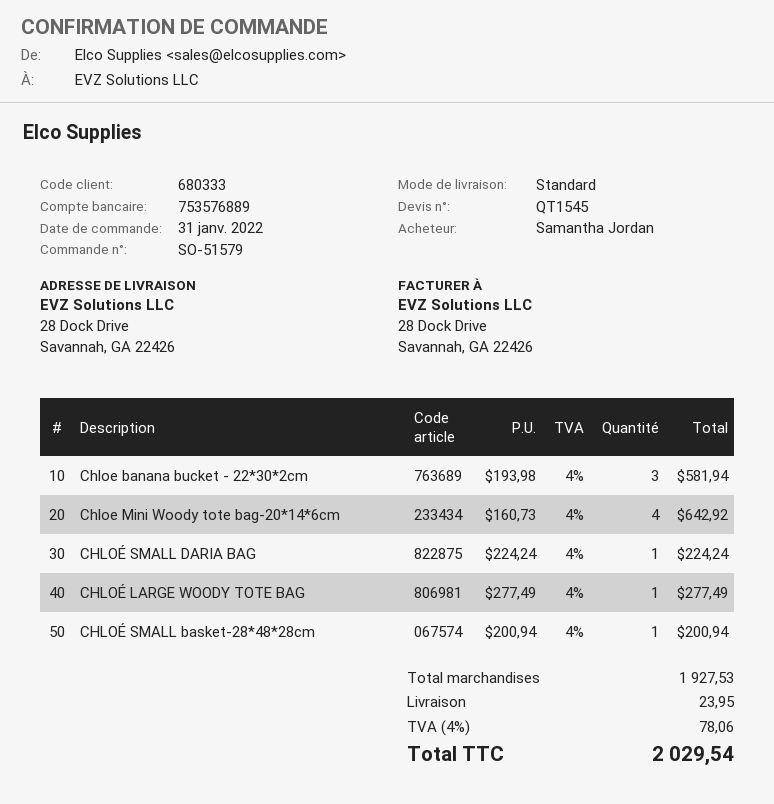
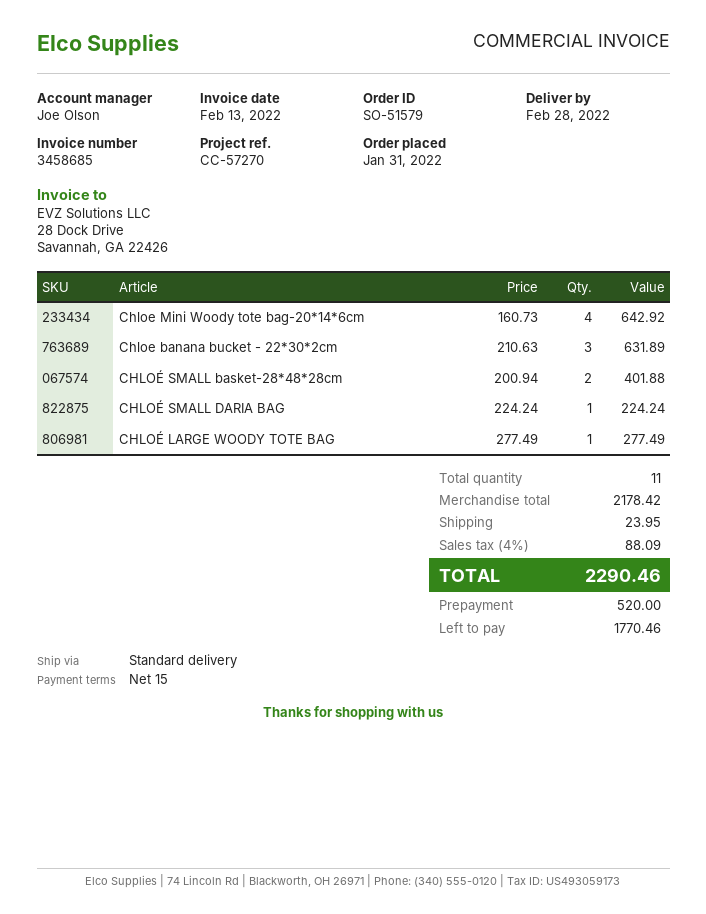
Chloe banana bucket - 22*30*2cm: 3 x 193.98 = 581.94 -> 3 x 210.63 = 631.89
CHLOÉ SMALL basket-28*48*28cm: 1 x 200.94 = 200.94 -> 2 x 200.94 = 401.88
subtotal: 1927.53 -> 2178.42
tax: 4% = 78.06 -> 4% = 88.09
total: 2029.54 -> 2290.46

